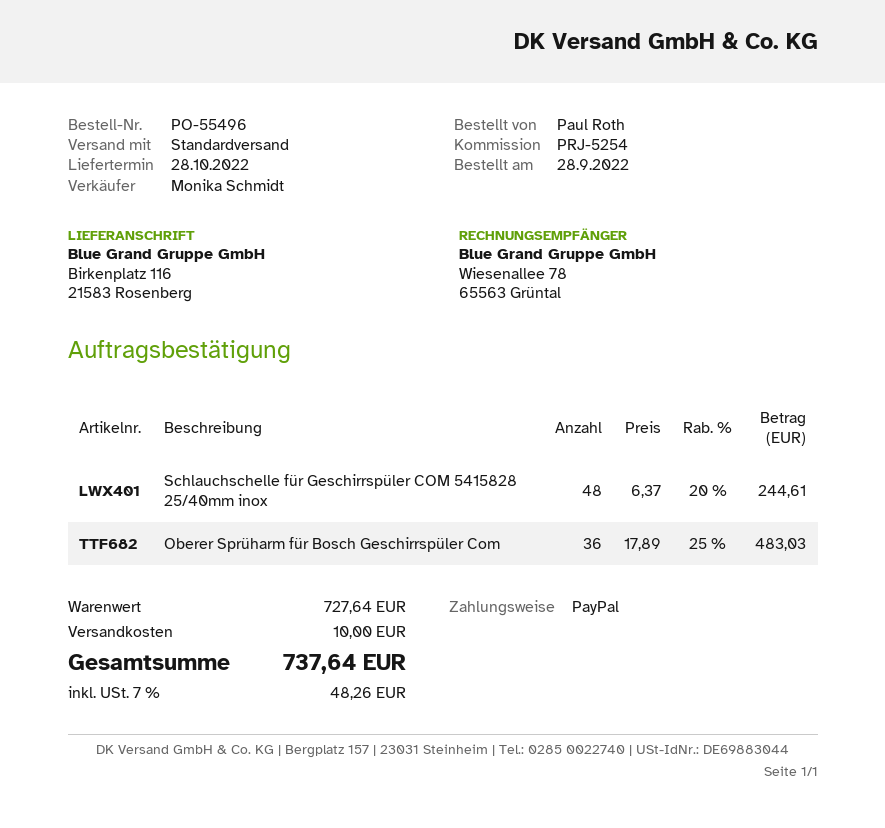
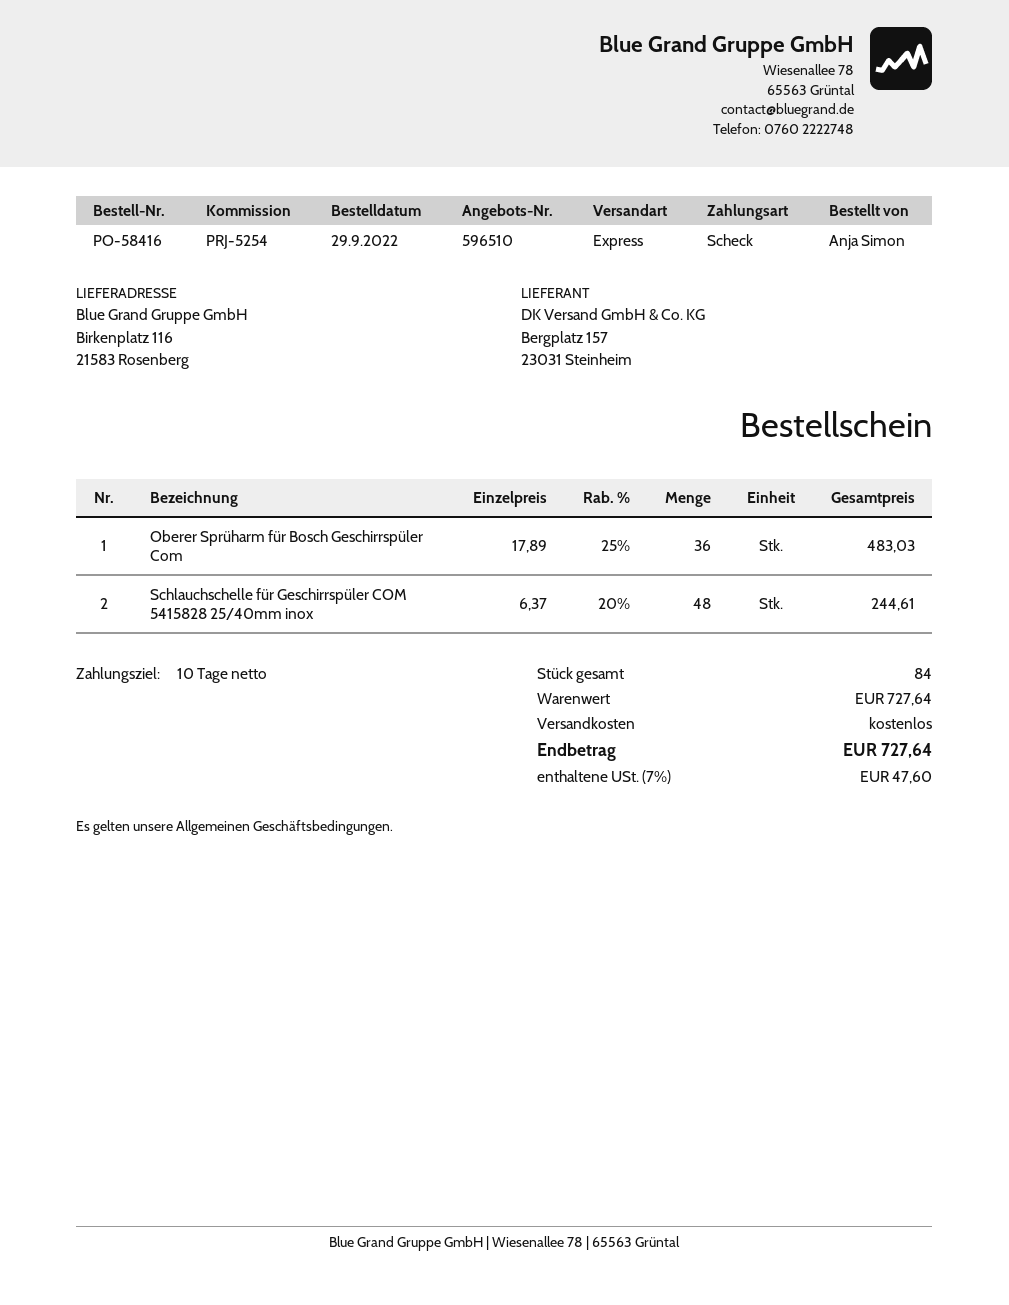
order number: PO-55496 -> PO-58416
order date: 2022-09-28 -> 2022-09-29
ordered by: Paul Roth -> Anja Simon
payment method: PayPal -> cheque
shipping method: standard -> express
shipping: 10.00 -> 0.00
tax: 7% = 48.26 -> 7% = 47.60
total: 737.64 -> 727.64

